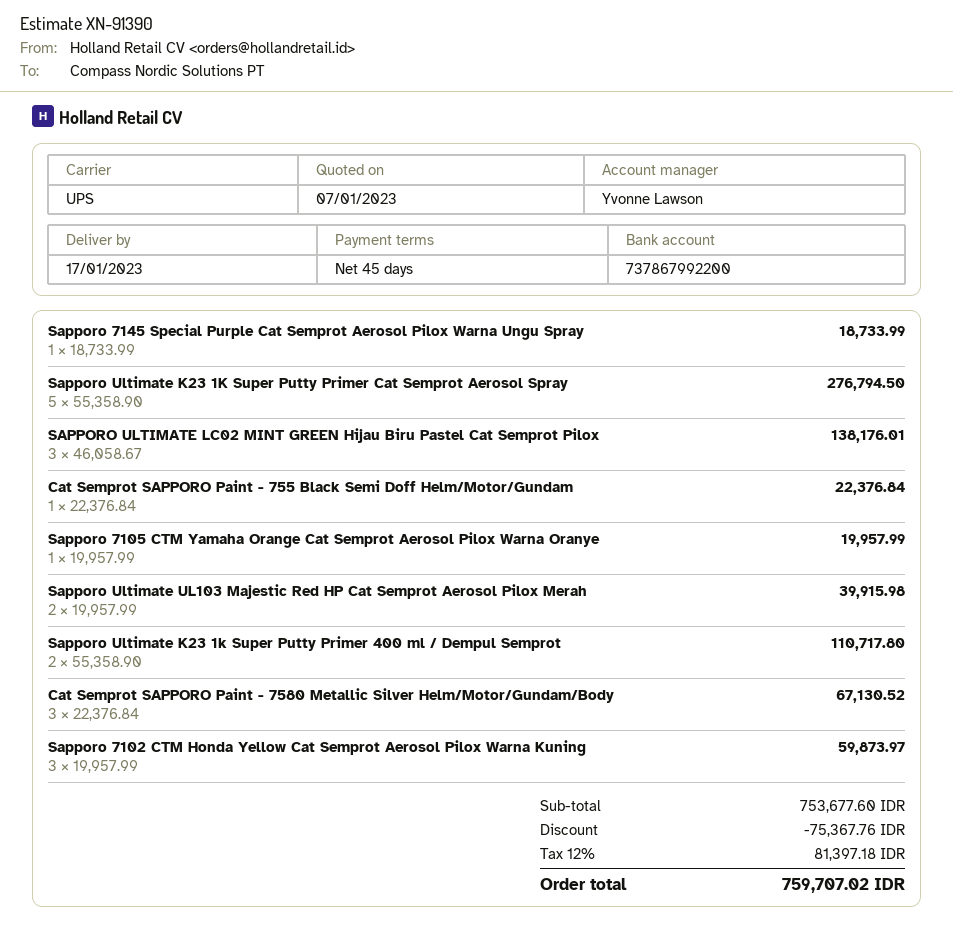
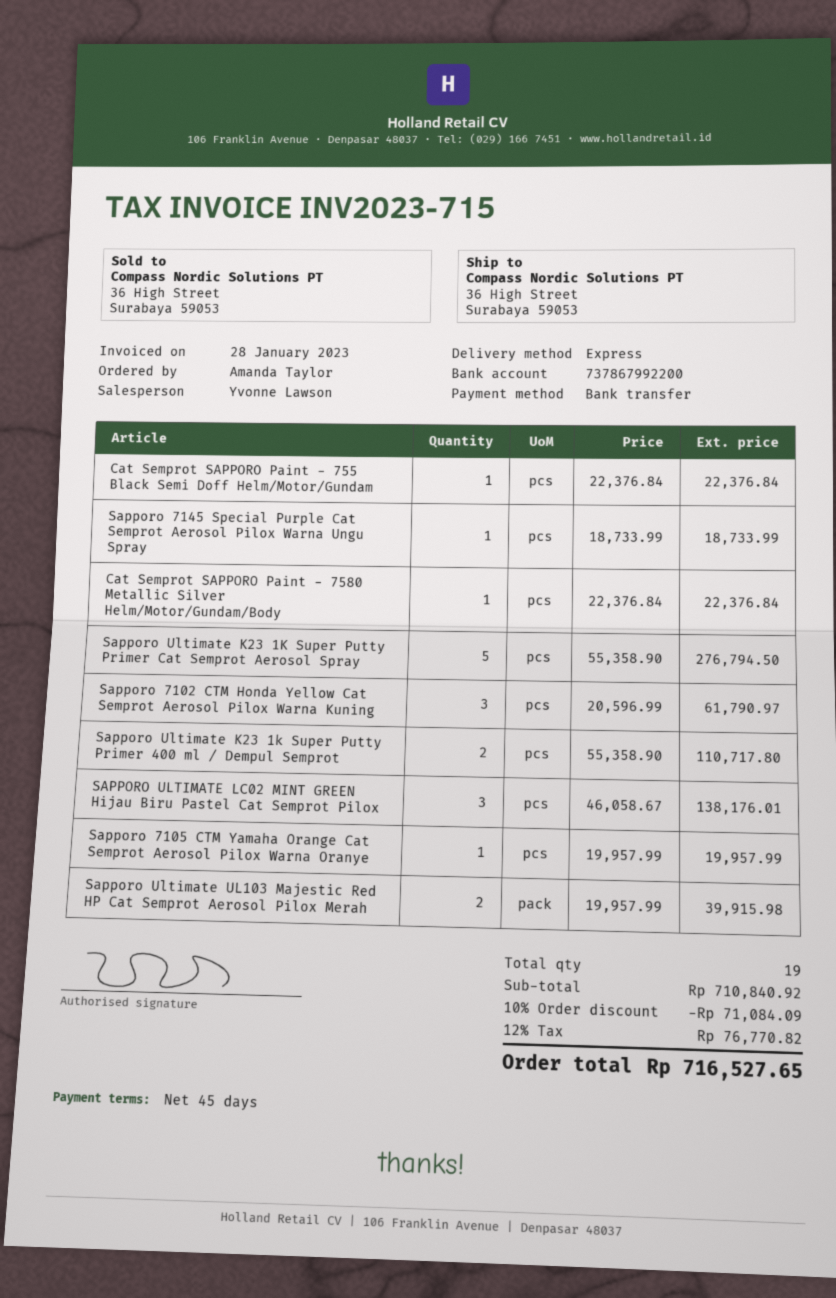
shipping method: UPS -> express
Cat Semprot SAPPORO Paint - 7580 Metallic Silver Helm/Motor/Gundam/Body: 3 x 22376.84 = 67130.52 -> 1 x 22376.84 = 22376.84
Sapporo 7102 CTM Honda Yellow Cat Semprot Aerosol Pilox Warna Kuning: 3 x 19957.99 = 59873.97 -> 3 x 20596.99 = 61790.97
subtotal: 753677.60 -> 710840.92
discount: 75367.76 -> 71084.09
tax: 12% = 81397.18 -> 12% = 76770.82
total: 759707.02 -> 716527.65

